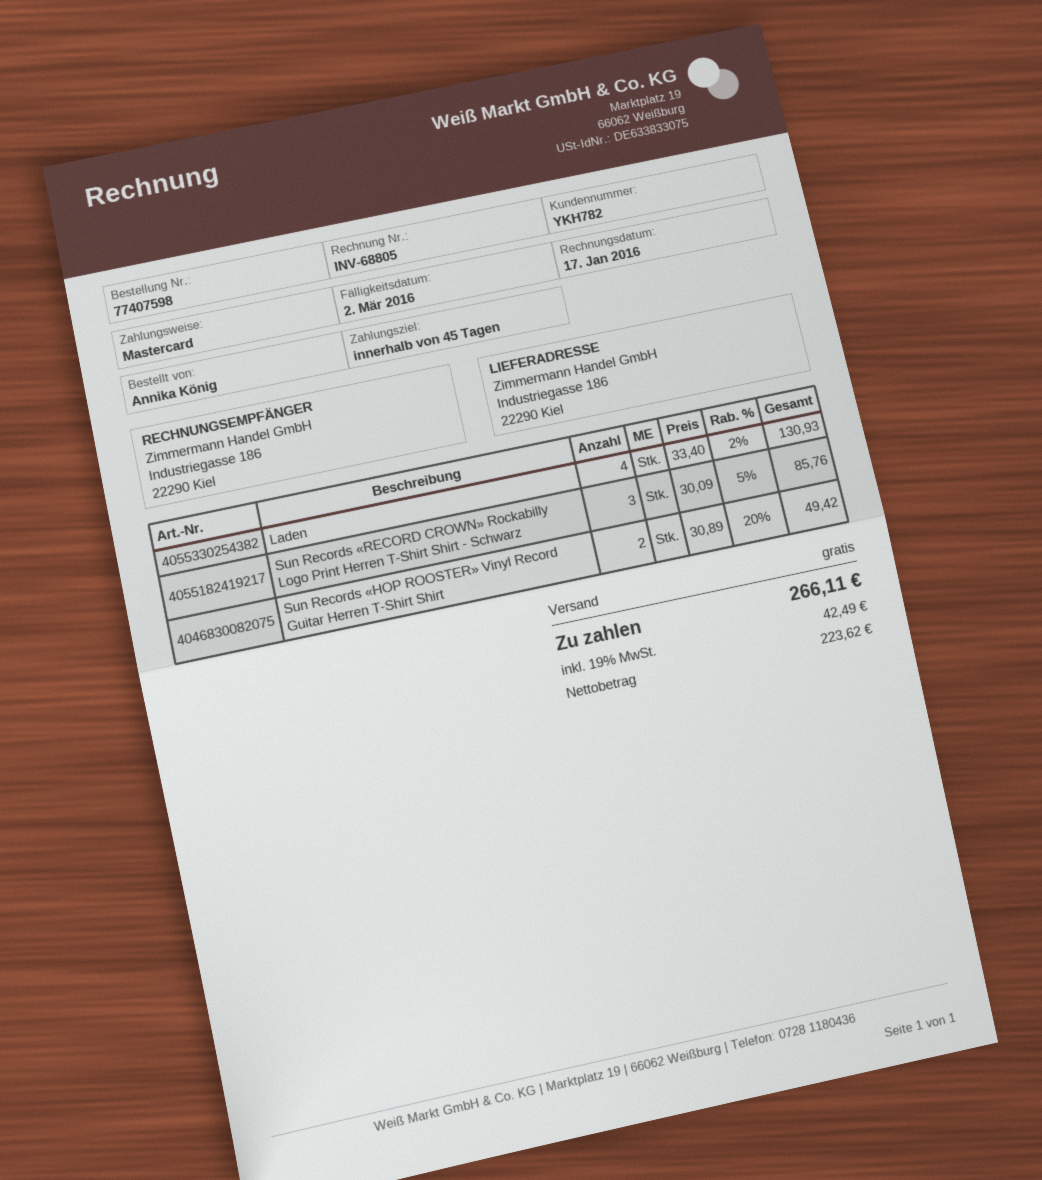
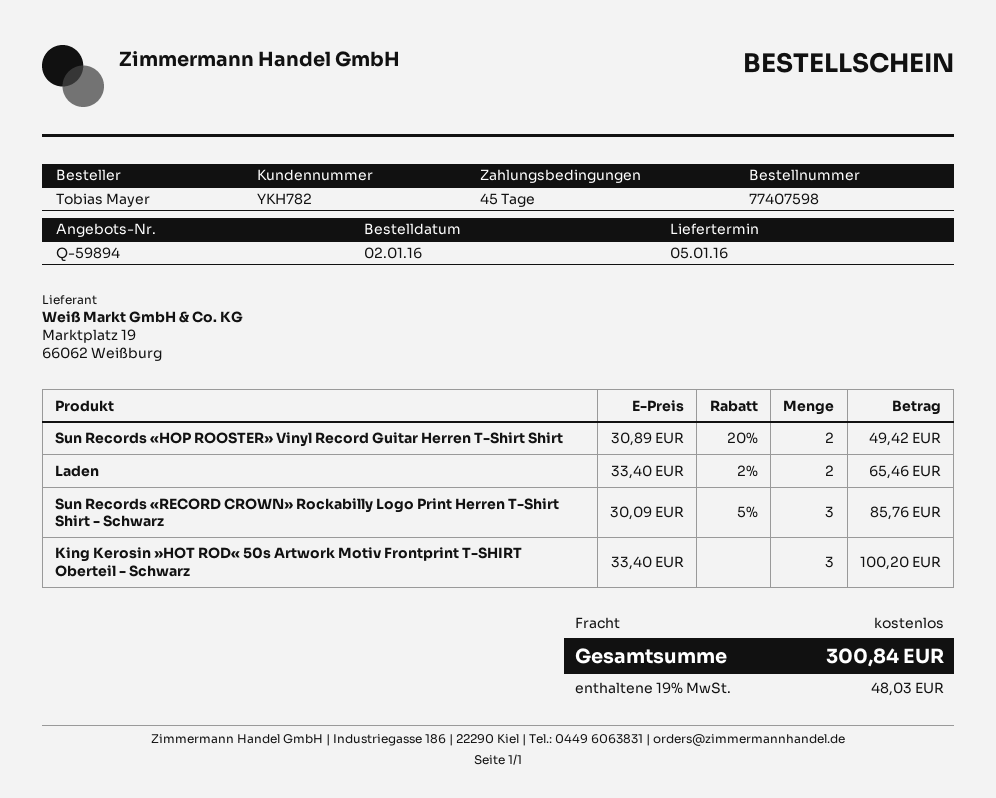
ordered by: Annika König -> Tobias Mayer
Laden: 4 x 33.40 - 2% = 130.93 -> 2 x 33.40 - 2% = 65.46
King Kerosin »HOT ROD« 50s Artwork Motiv Frontprint T-SHIRT Oberteil - Schwarz: none -> 3 x 33.40 = 100.20
tax: 19% = 42.49 -> 19% = 48.03
total: 266.11 -> 300.84

